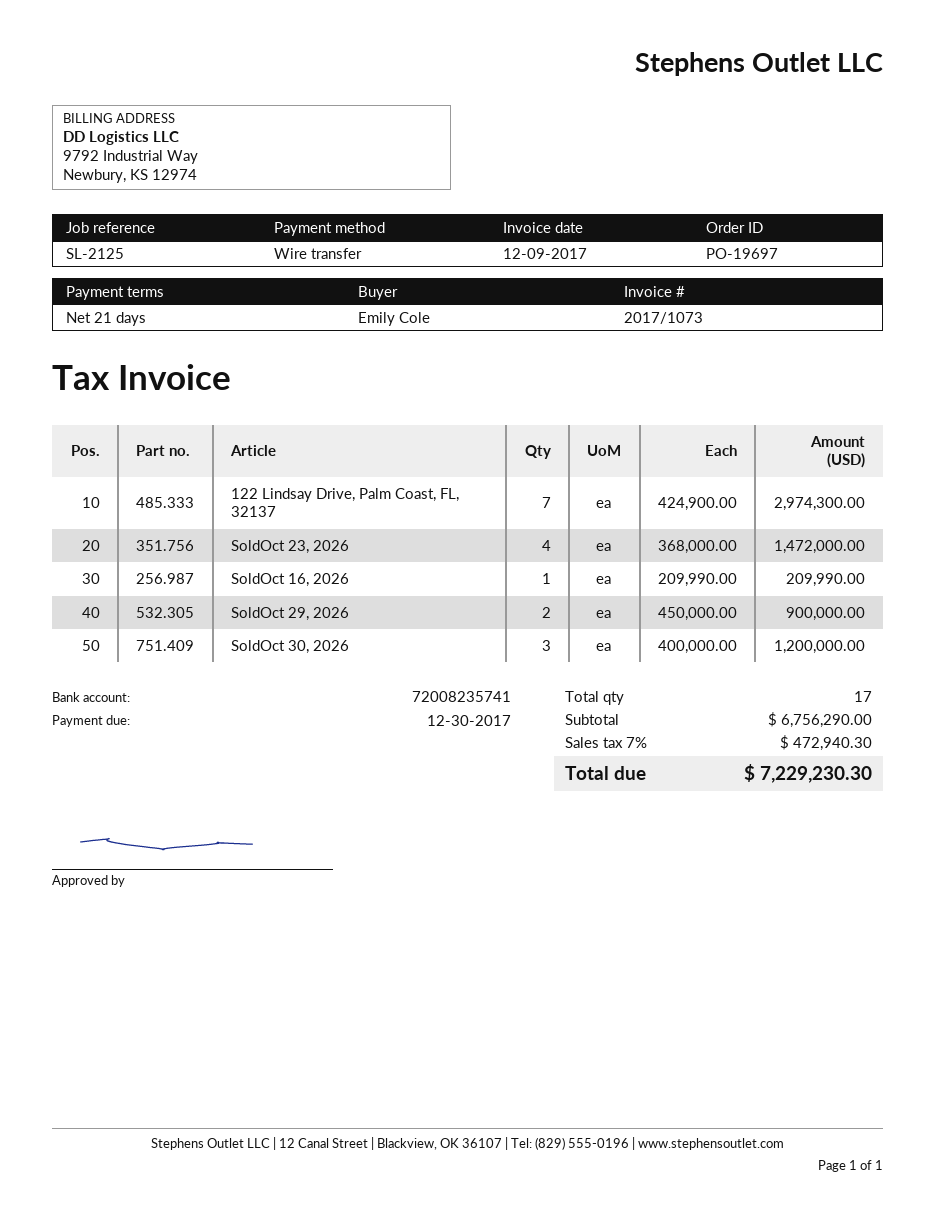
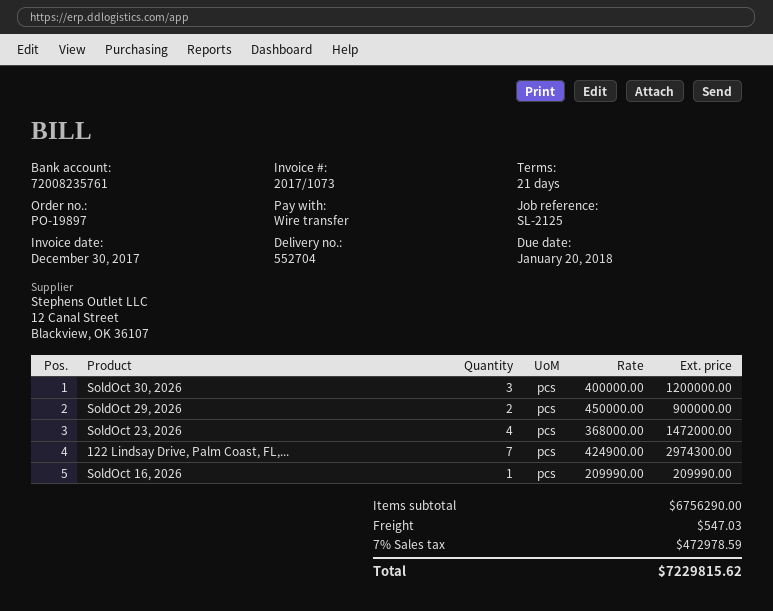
order number: PO-19697 -> PO-19897
invoice date: 2017-12-09 -> 2017-12-30
due date: 2017-12-30 -> 2018-01-20
bank account: 72008235741 -> 72008235761
shipping: none -> 547.03
tax: 7% = 472940.30 -> 7% = 472978.59
total: 7229230.30 -> 7229815.62

